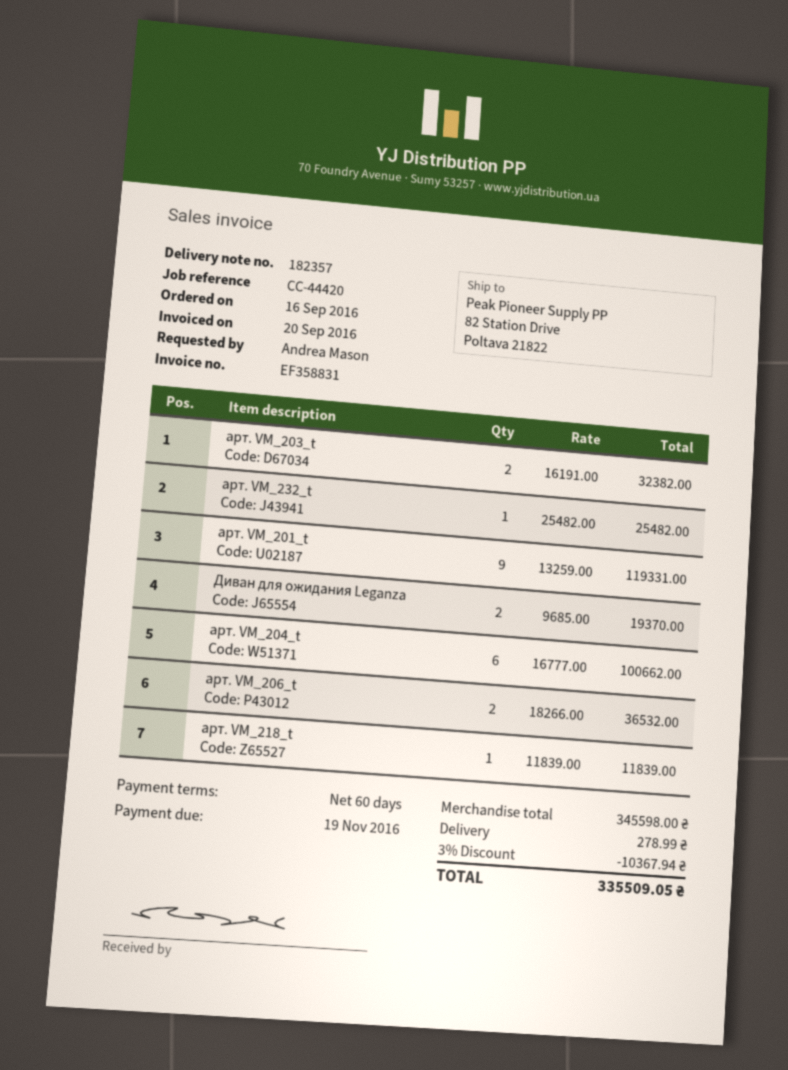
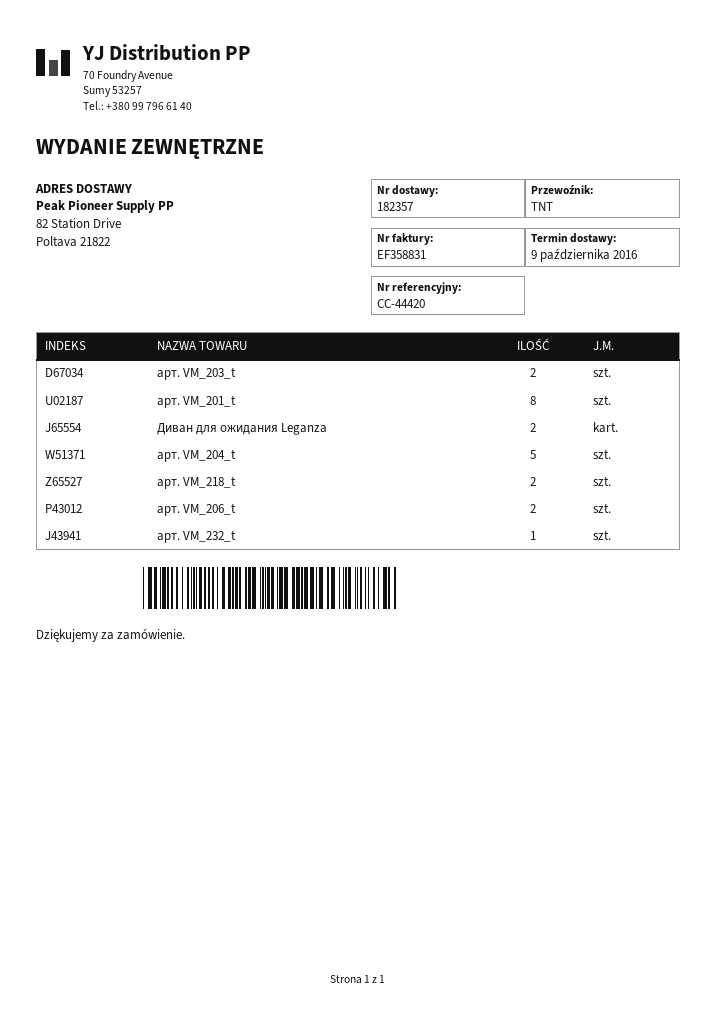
арт. VM_201_t: 9 -> 8
арт. VM_204_t: 6 -> 5
арт. VM_218_t: 1 -> 2

